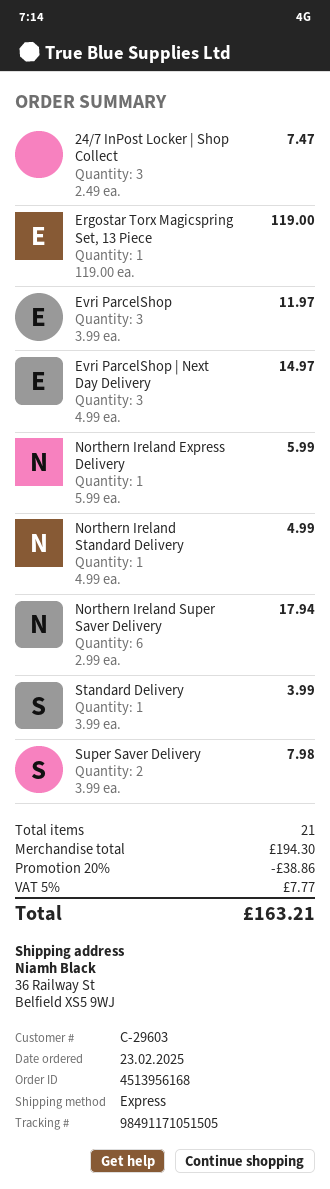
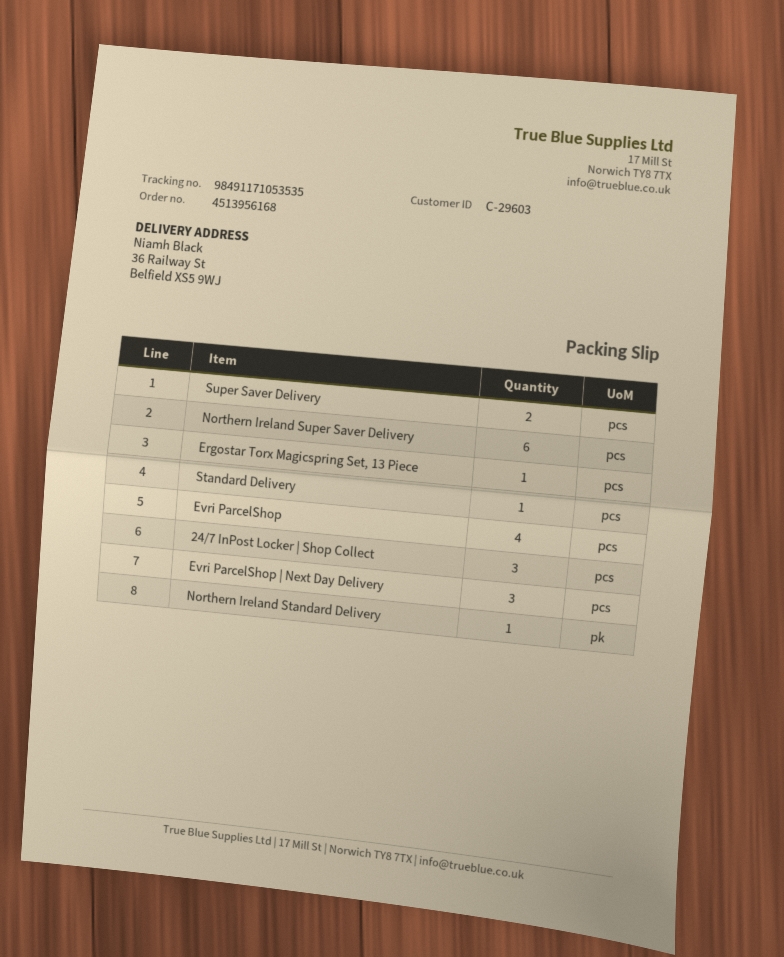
tracking number: 98491171051505 -> 98491171053535
Evri ParcelShop: 3 -> 4
Northern Ireland Express Delivery: 1 -> none

